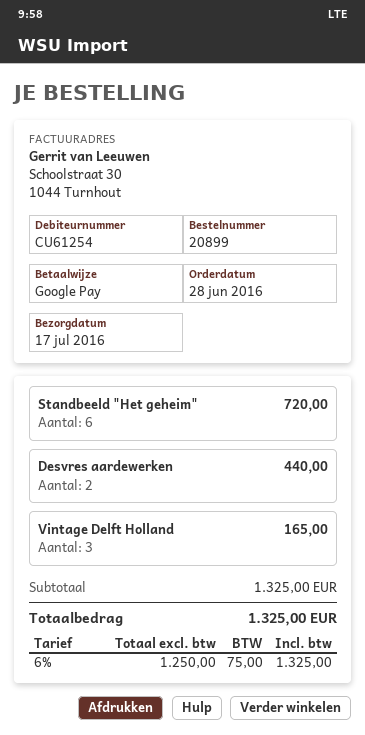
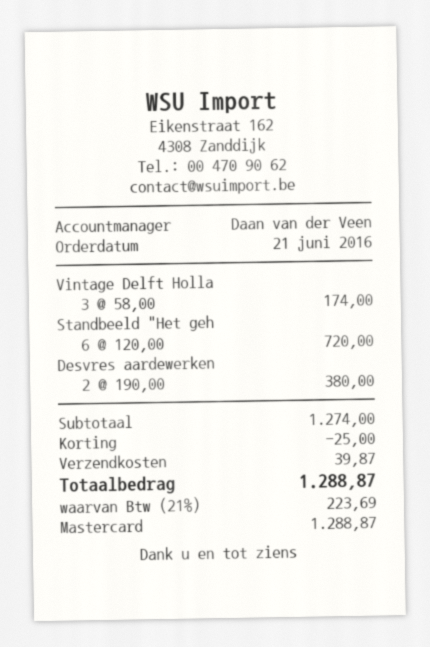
order date: 2016-06-28 -> 2016-06-21
payment method: Google Pay -> Mastercard
Desvres aardewerken: 2 for 440.00 -> 2 for 380.00
Vintage Delft Holland: 3 for 165.00 -> 3 for 174.00
subtotal: 1325.00 -> 1274.00
discount: none -> 25.00
shipping: none -> 39.87
tax: 6% = 75.00 -> 21% = 223.69
total: 1325.00 -> 1288.87

